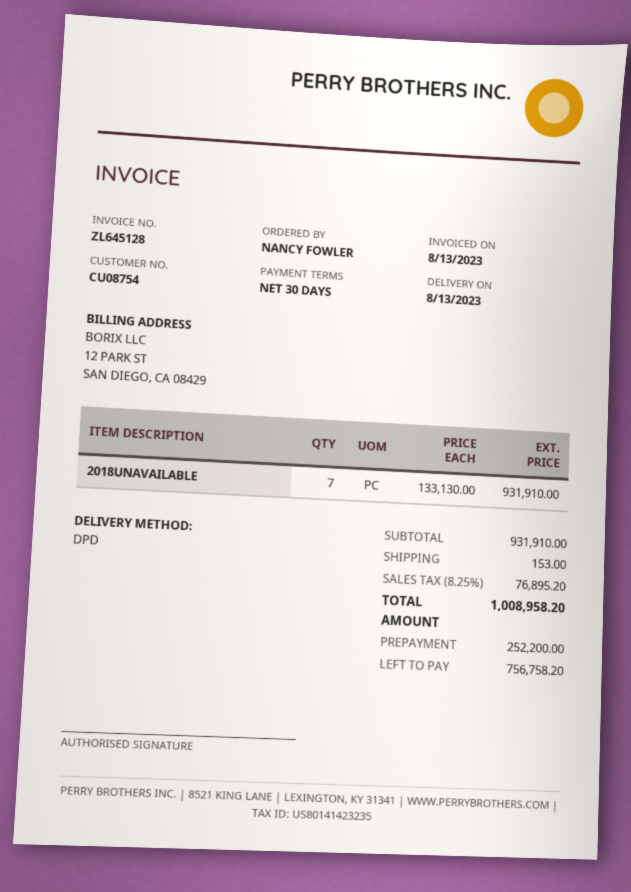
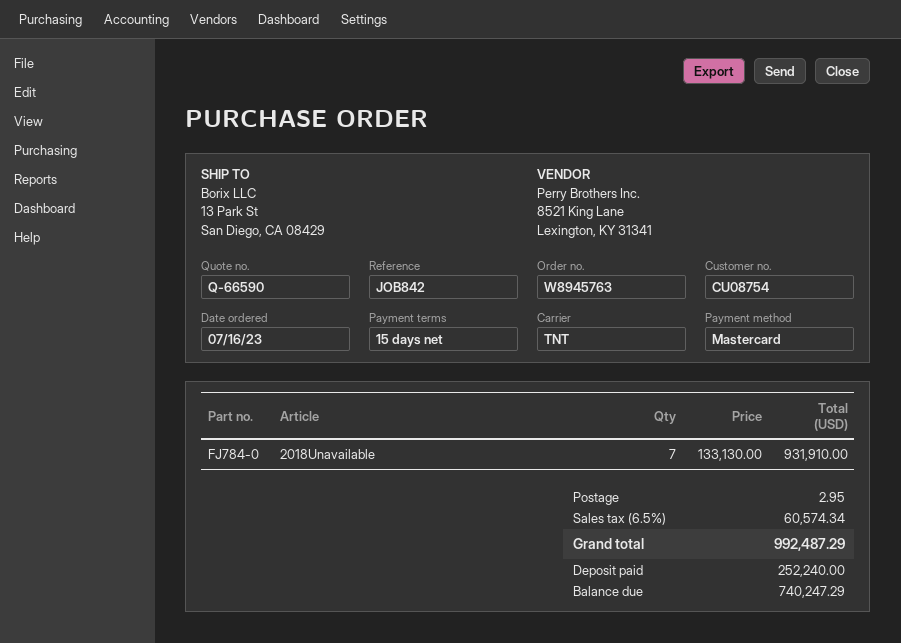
payment terms: 30 days -> 15 days
shipping method: DPD -> TNT
shipping: 153.00 -> 2.95
tax: 8.25% = 76895.20 -> 6.5% = 60574.34
total: 1008958.20 -> 992487.29
deposit: 252200.00 -> 252240.00
balance: 756758.20 -> 740247.29

